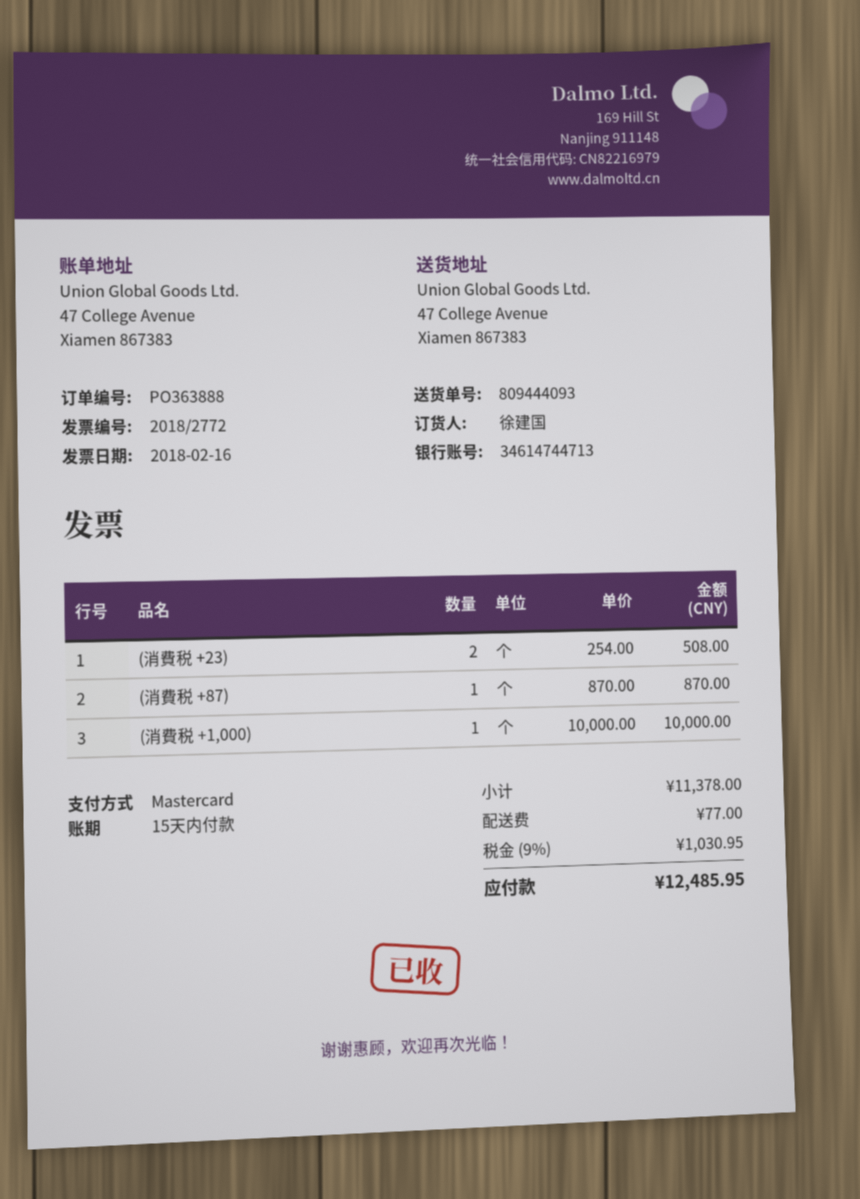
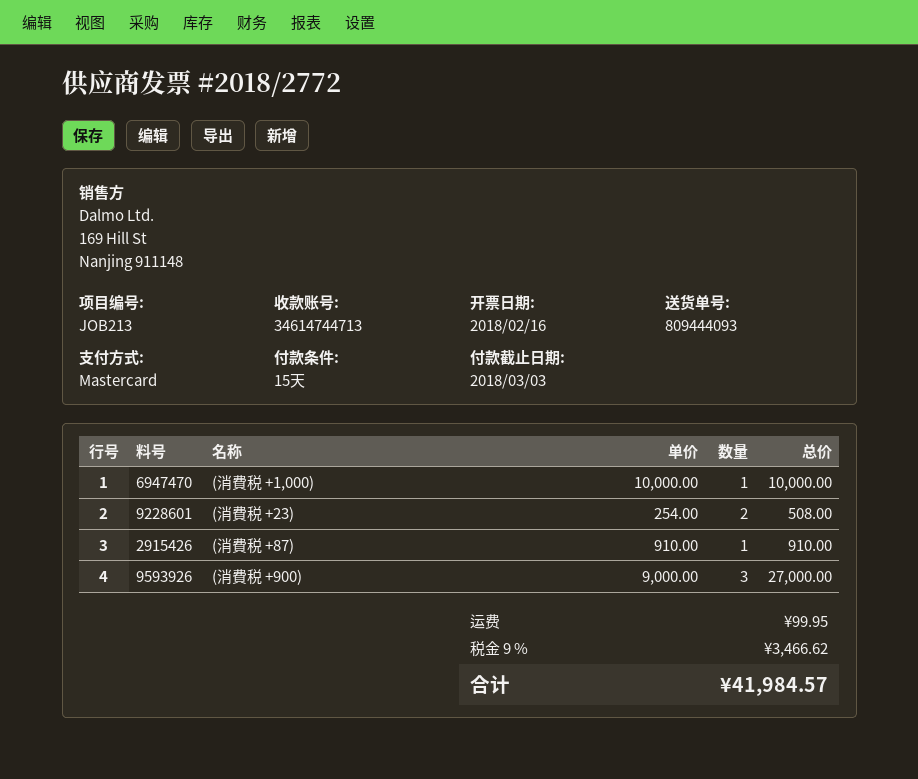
(消費税 +87): 1 x 870.00 = 870.00 -> 1 x 910.00 = 910.00
(消費税 +900): none -> 3 x 9000.00 = 27000.00
shipping: 77.00 -> 99.95
tax: 9% = 1030.95 -> 9% = 3466.62
total: 12485.95 -> 41984.57

